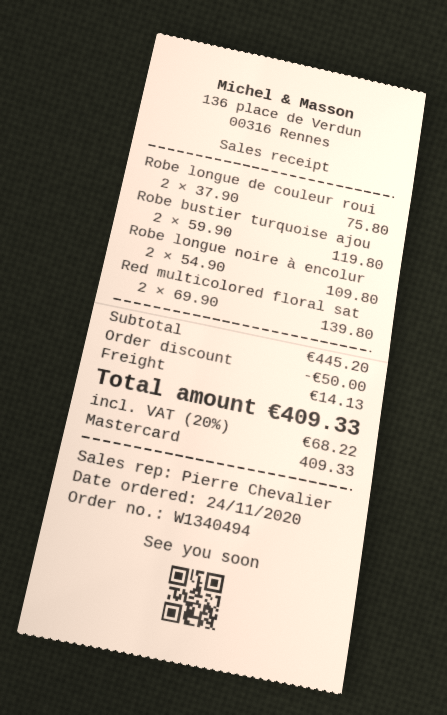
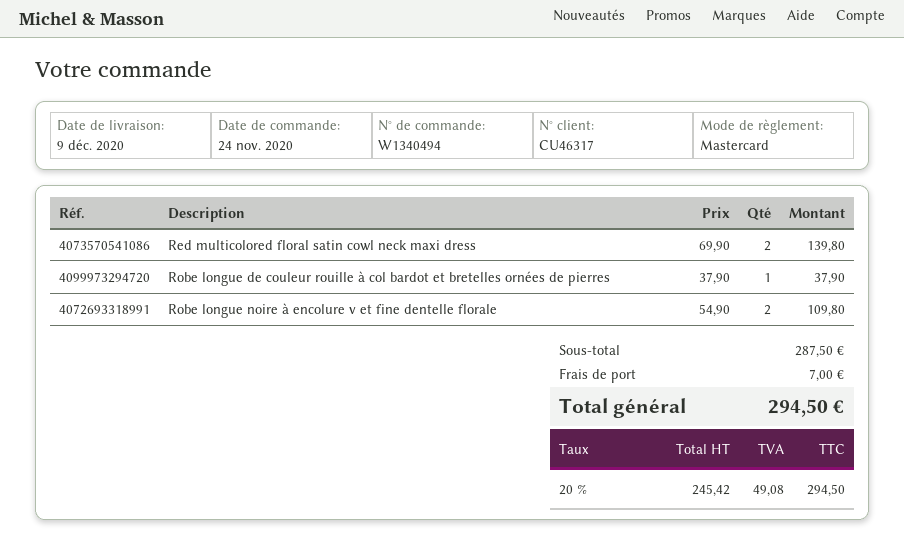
Robe longue de couleur roui: 2 x 37.90 = 75.80 -> 1 x 37.90 = 37.90
Robe bustier turquoise ajou: 2 x 59.90 = 119.80 -> none
subtotal: 445.20 -> 287.50
discount: 50.00 -> none
shipping: 14.13 -> 7.00
tax: 20% = 68.22 -> 20% = 49.08
total: 409.33 -> 294.50

